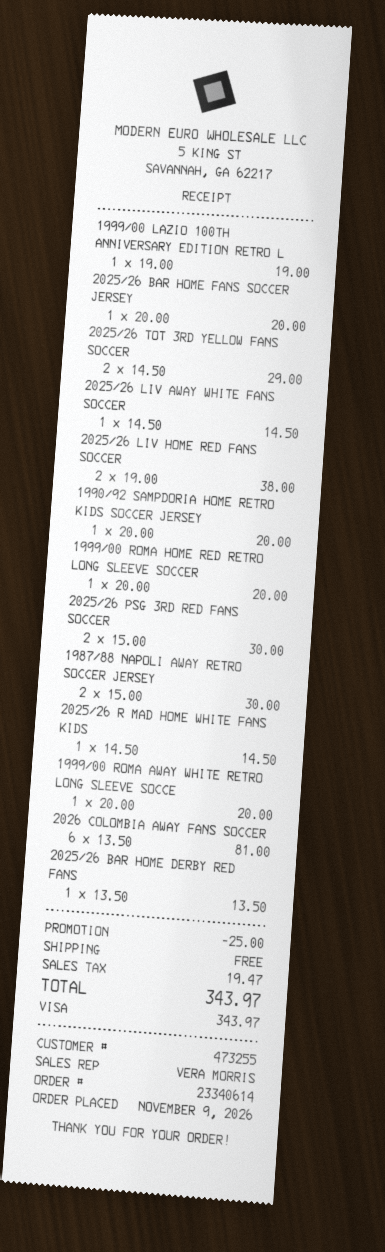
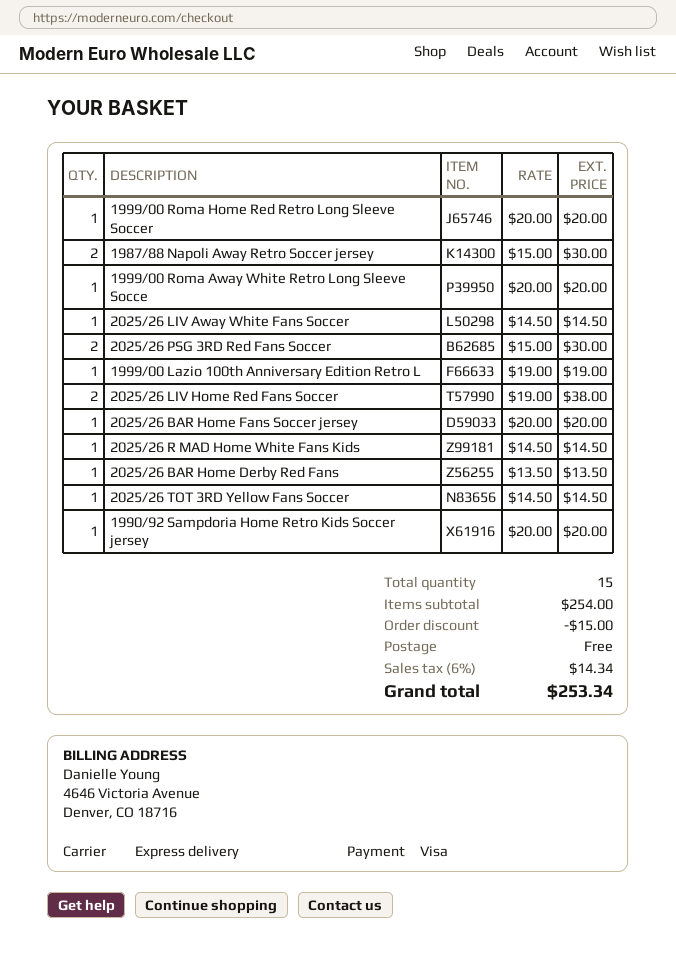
2025/26 TOT 3RD YELLOW FANS SOCCER: 2 x 14.50 = 29.00 -> 1 x 14.50 = 14.50
2026 COLOMBIA AWAY FANS SOCCER: 6 x 13.50 = 81.00 -> none
discount: 25.00 -> 15.00
tax: 19.47 -> 14.34
total: 343.97 -> 253.34

